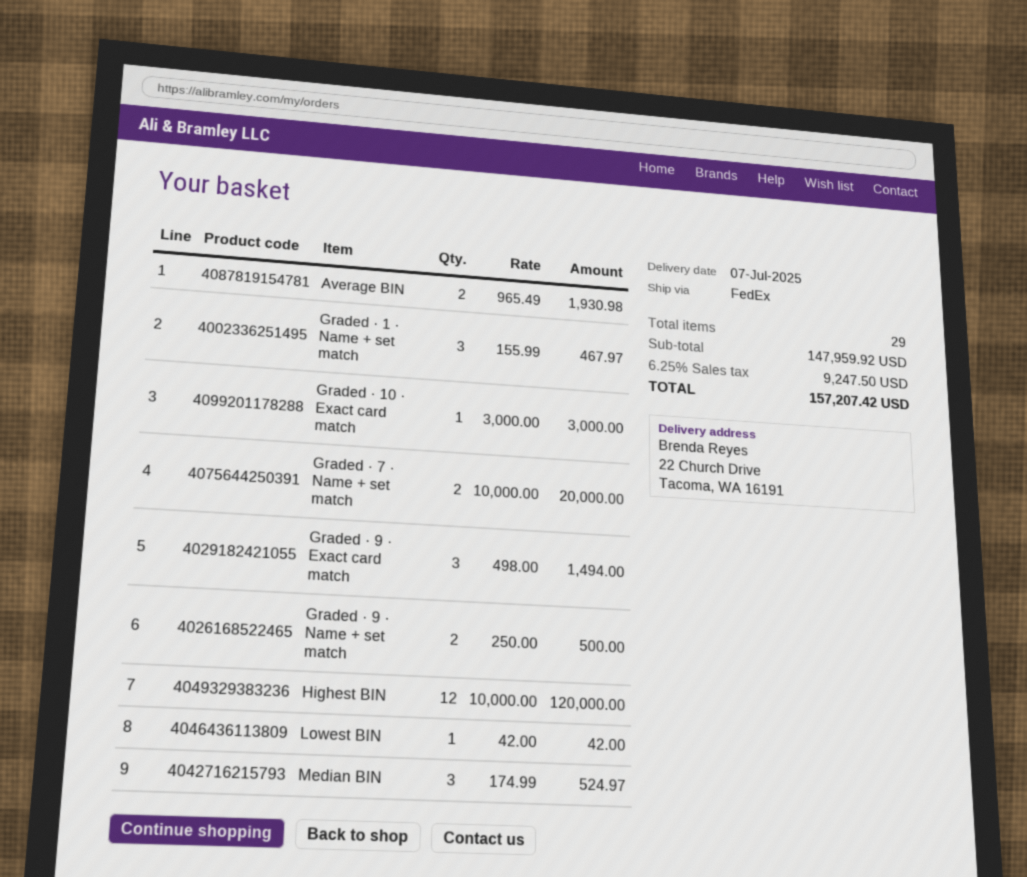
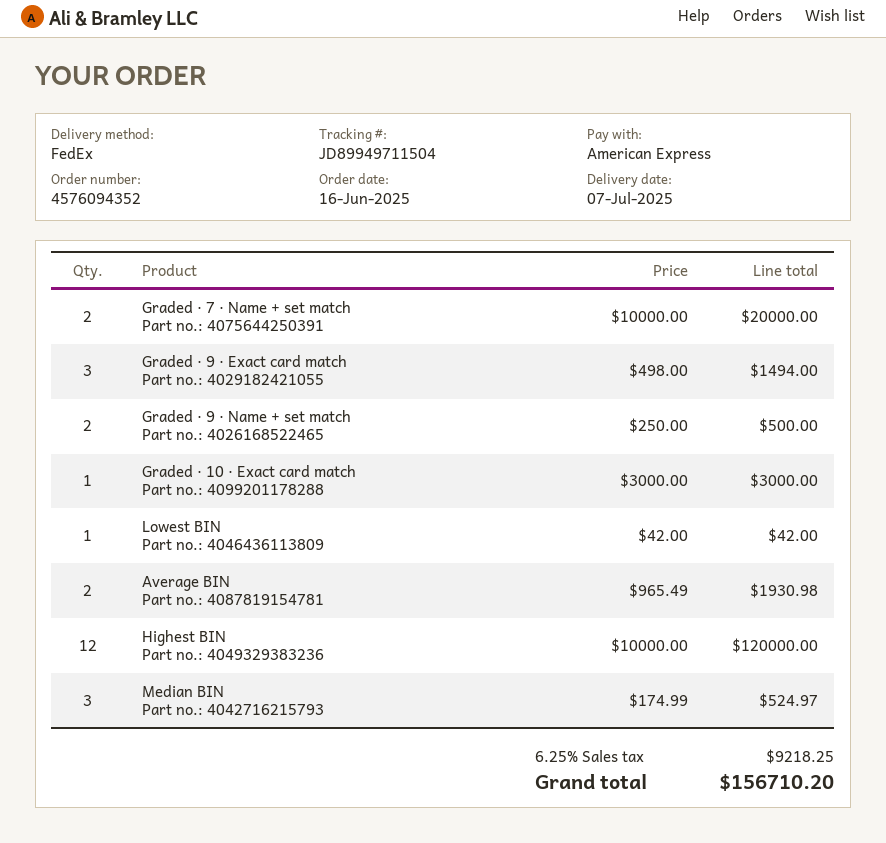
Graded · 1 · Name + set match: 3 x 155.99 = 467.97 -> none
tax: 6.25% = 9247.50 -> 6.25% = 9218.25
total: 157207.42 -> 156710.20

